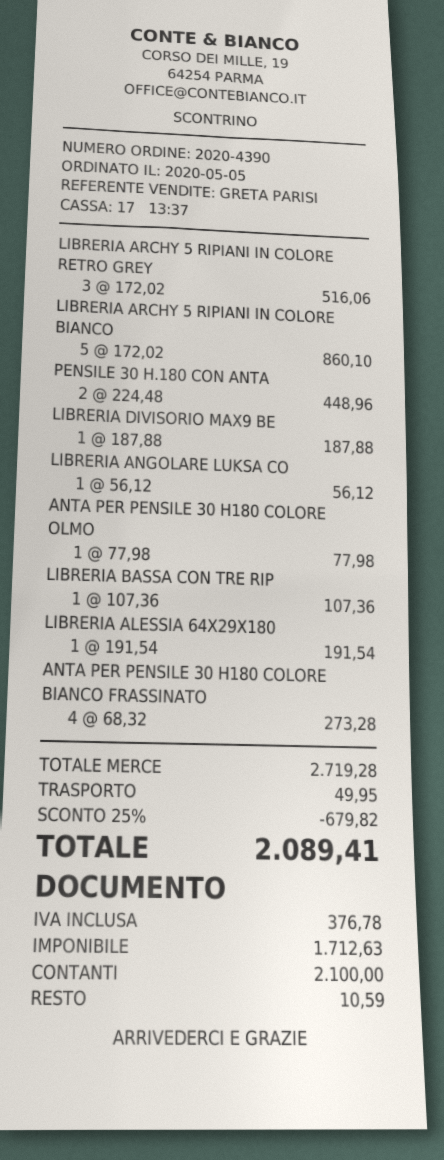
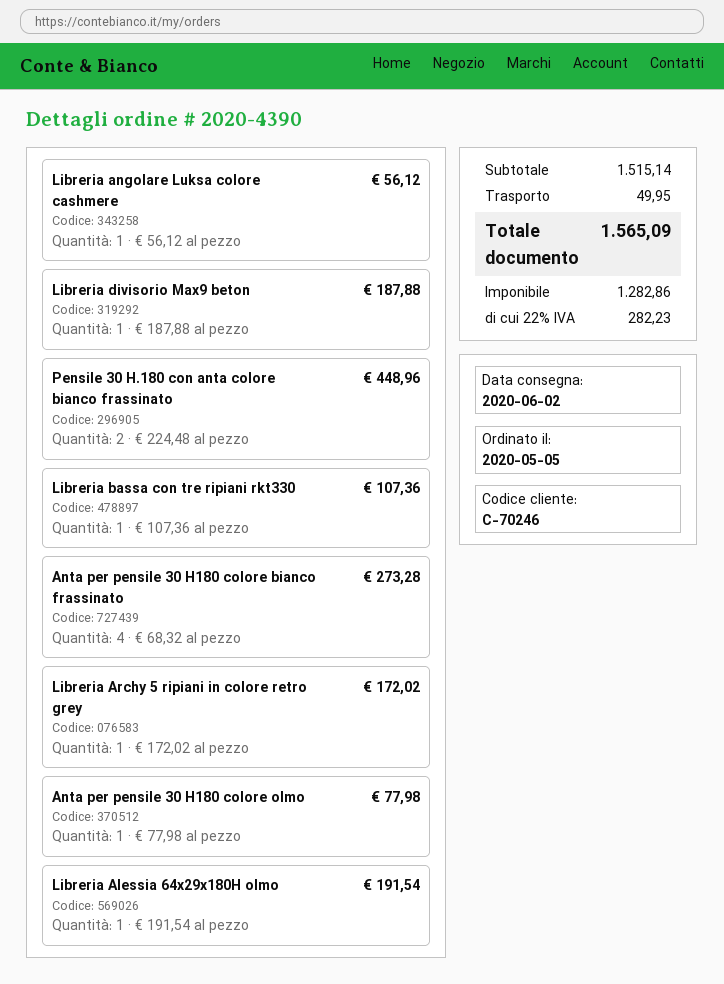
LIBRERIA ARCHY 5 RIPIANI IN COLORE RETRO GREY: 3 x 172.02 = 516.06 -> 1 x 172.02 = 172.02
LIBRERIA ARCHY 5 RIPIANI IN COLORE BIANCO: 5 x 172.02 = 860.10 -> none
subtotal: 2719.28 -> 1515.14
discount: 25% = 679.82 -> none
net: 1712.63 -> 1282.86
tax: 376.78 -> 282.23
total: 2089.41 -> 1565.09

